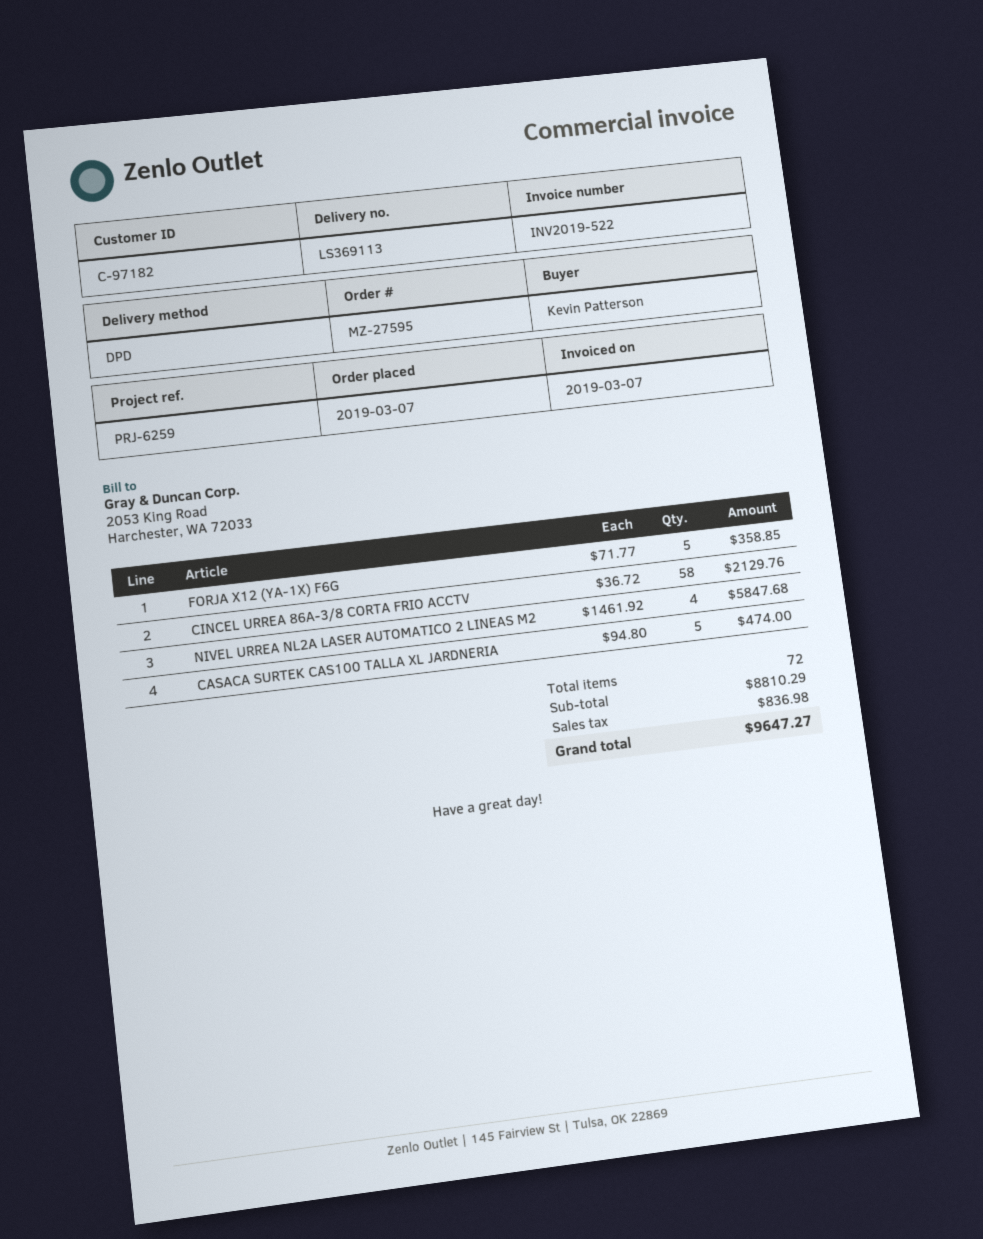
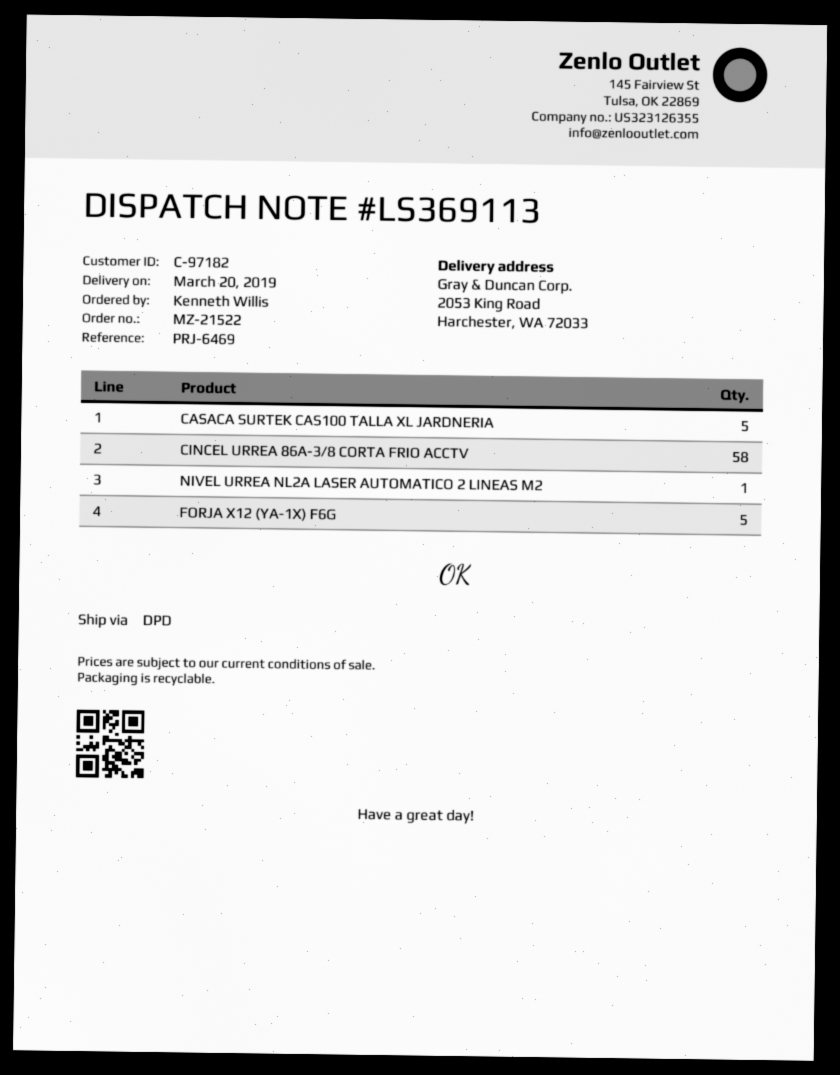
order number: MZ-27595 -> MZ-21522
reference: PRJ-6259 -> PRJ-6469
ordered by: Kevin Patterson -> Kenneth Willis
NIVEL URREA NL2A LASER AUTOMATICO 2 LINEAS M2: 4 -> 1

